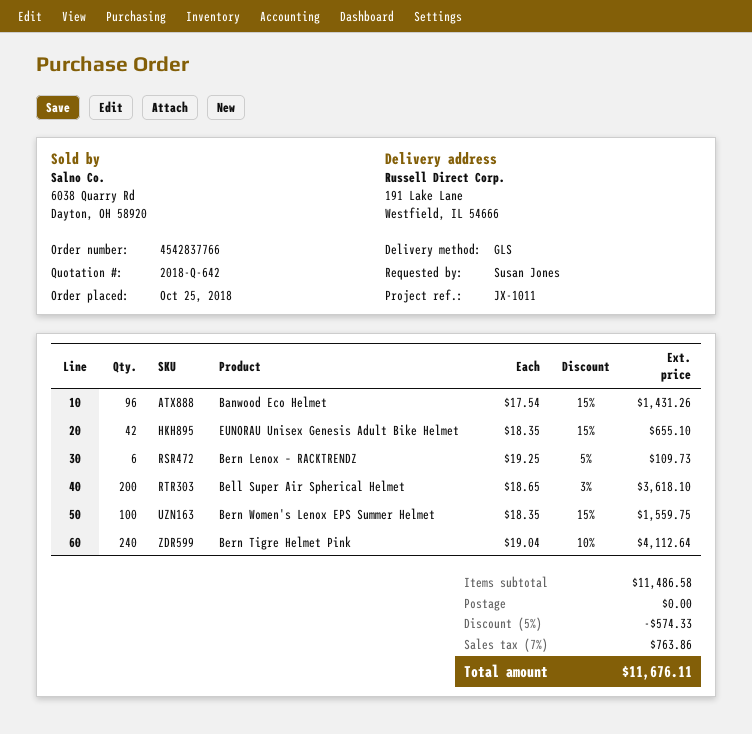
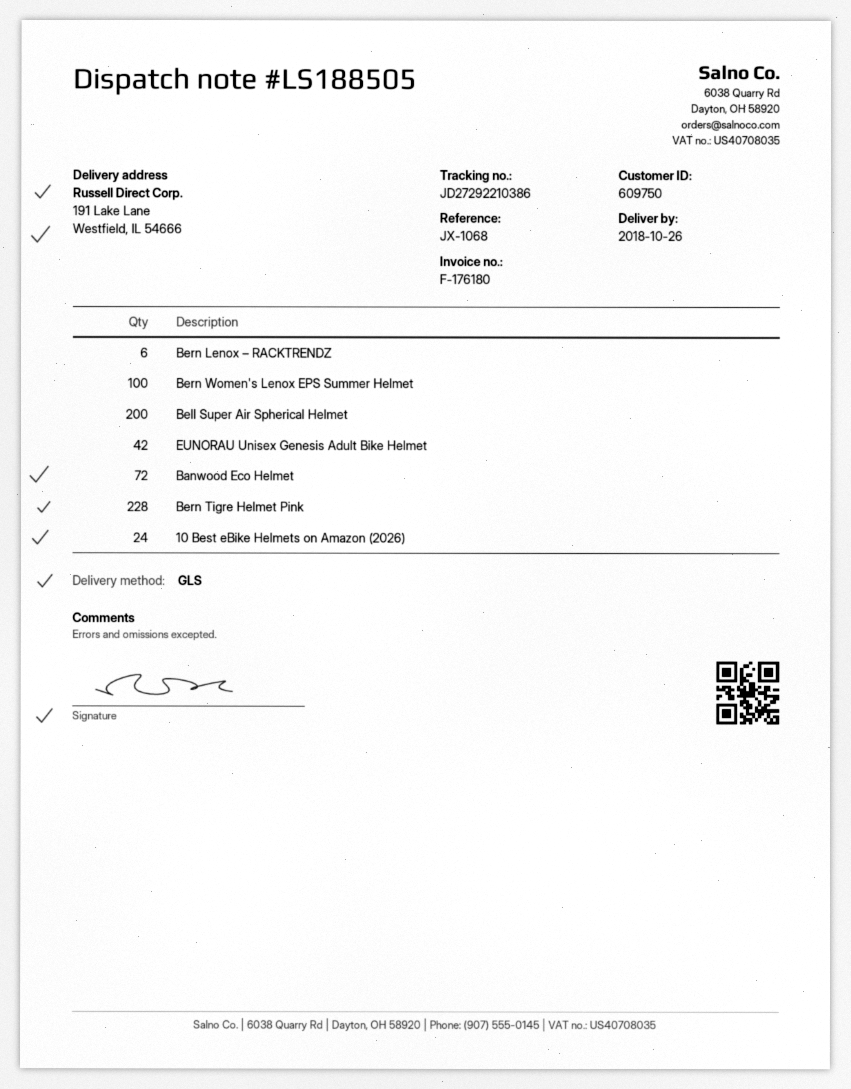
reference: JX-1011 -> JX-1068
Banwood Eco Helmet: 96 -> 72
Bern Tigre Helmet Pink: 240 -> 228
10 Best eBike Helmets on Amazon (2026): none -> 24

